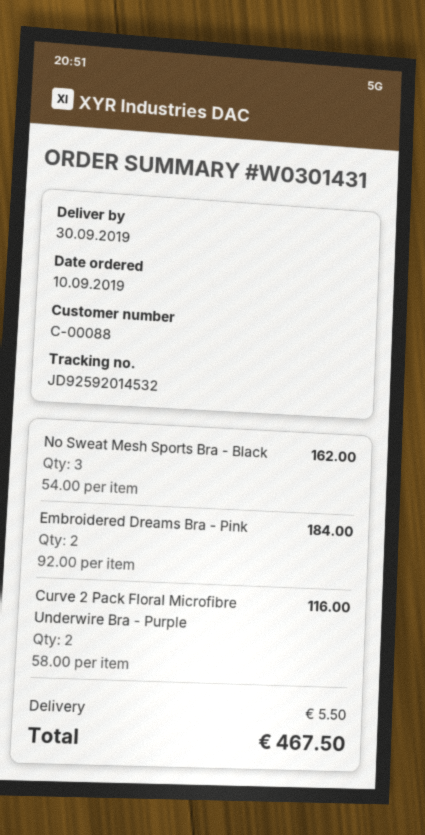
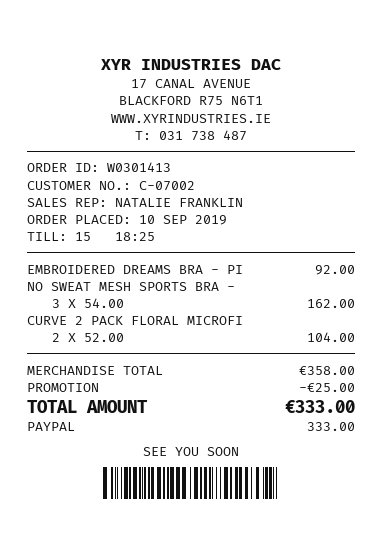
order number: W0301431 -> W0301413
customer number: C-00088 -> C-07002
Embroidered Dreams Bra - Pink: 2 x 92.00 = 184.00 -> 1 x 92.00 = 92.00
Curve 2 Pack Floral Microfibre Underwire Bra - Purple: 2 x 58.00 = 116.00 -> 2 x 52.00 = 104.00
discount: none -> 25.00
shipping: 5.50 -> none
total: 467.50 -> 333.00

